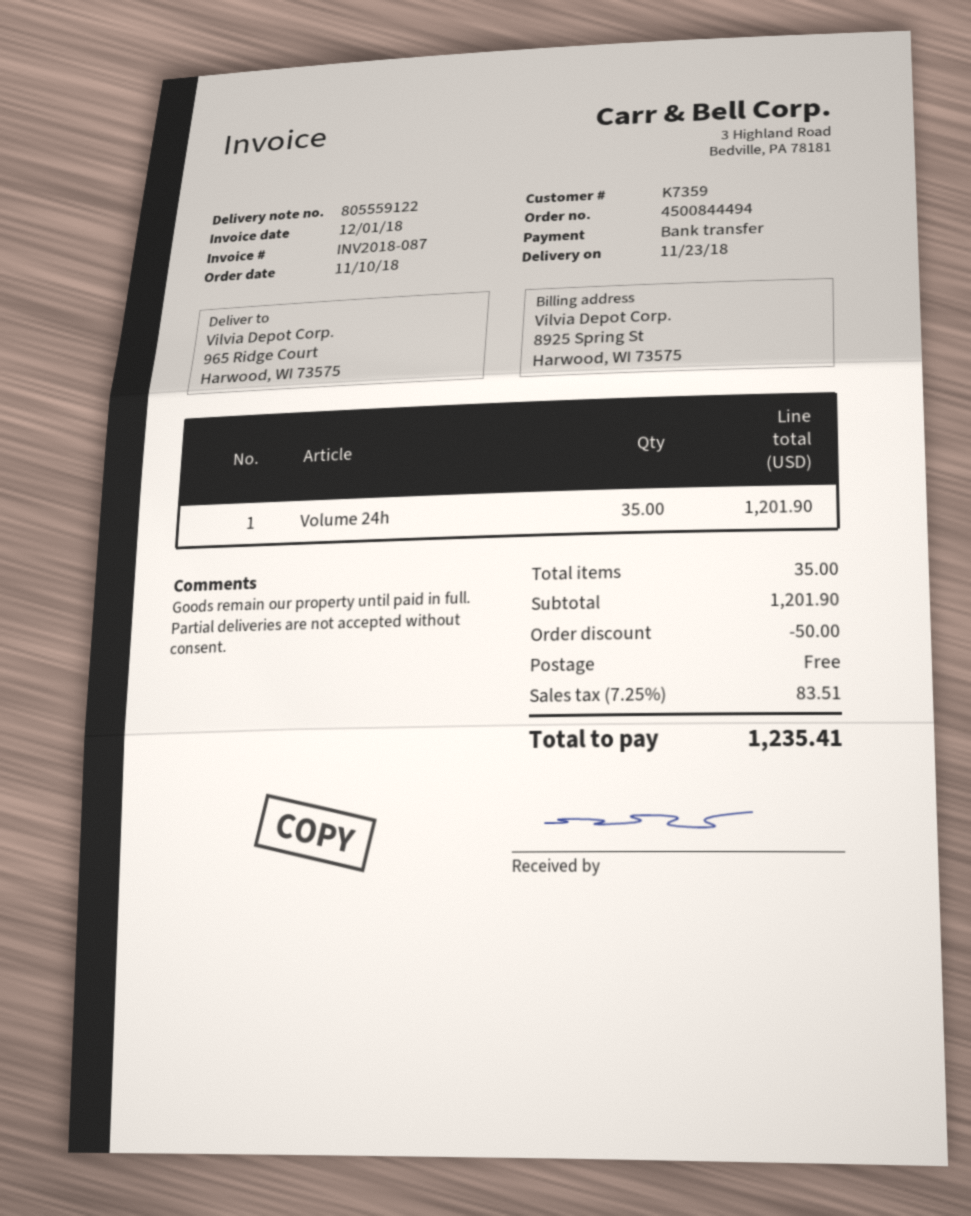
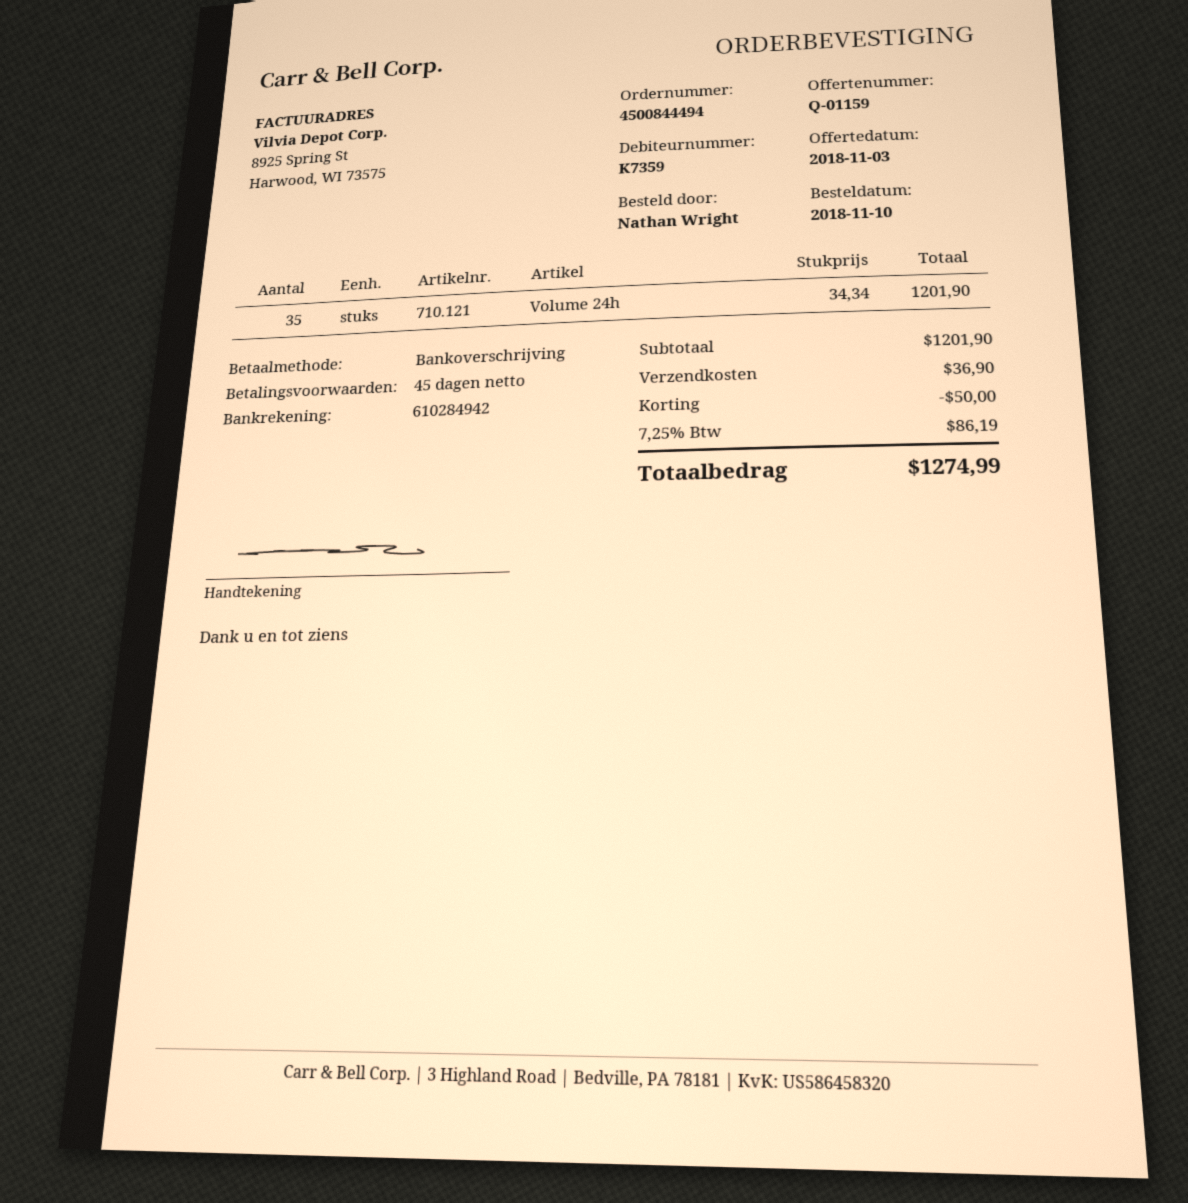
shipping: 0.00 -> 36.90
tax: 7.25% = 83.51 -> 7.25% = 86.19
total: 1235.41 -> 1274.99

